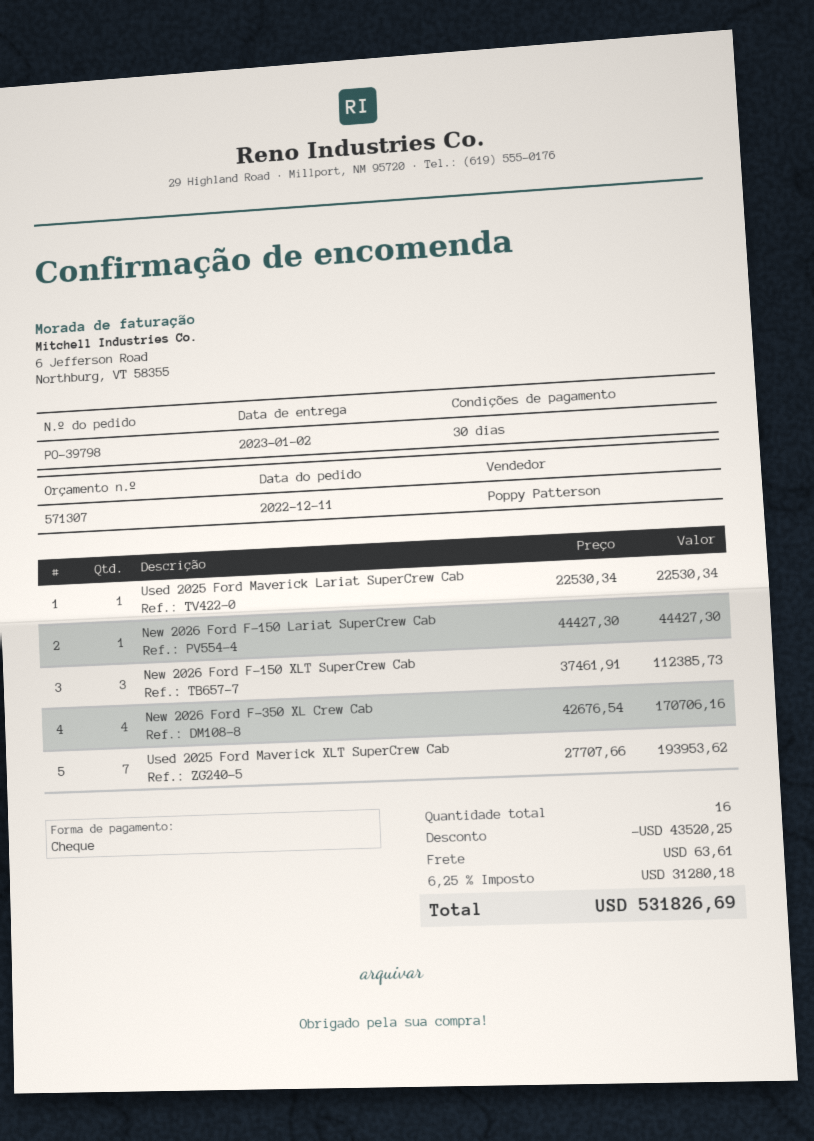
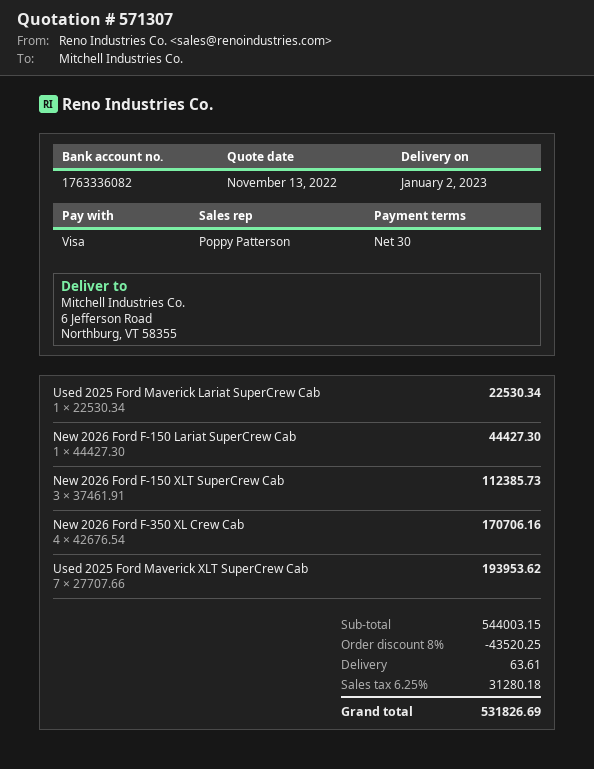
payment method: cheque -> Visa

